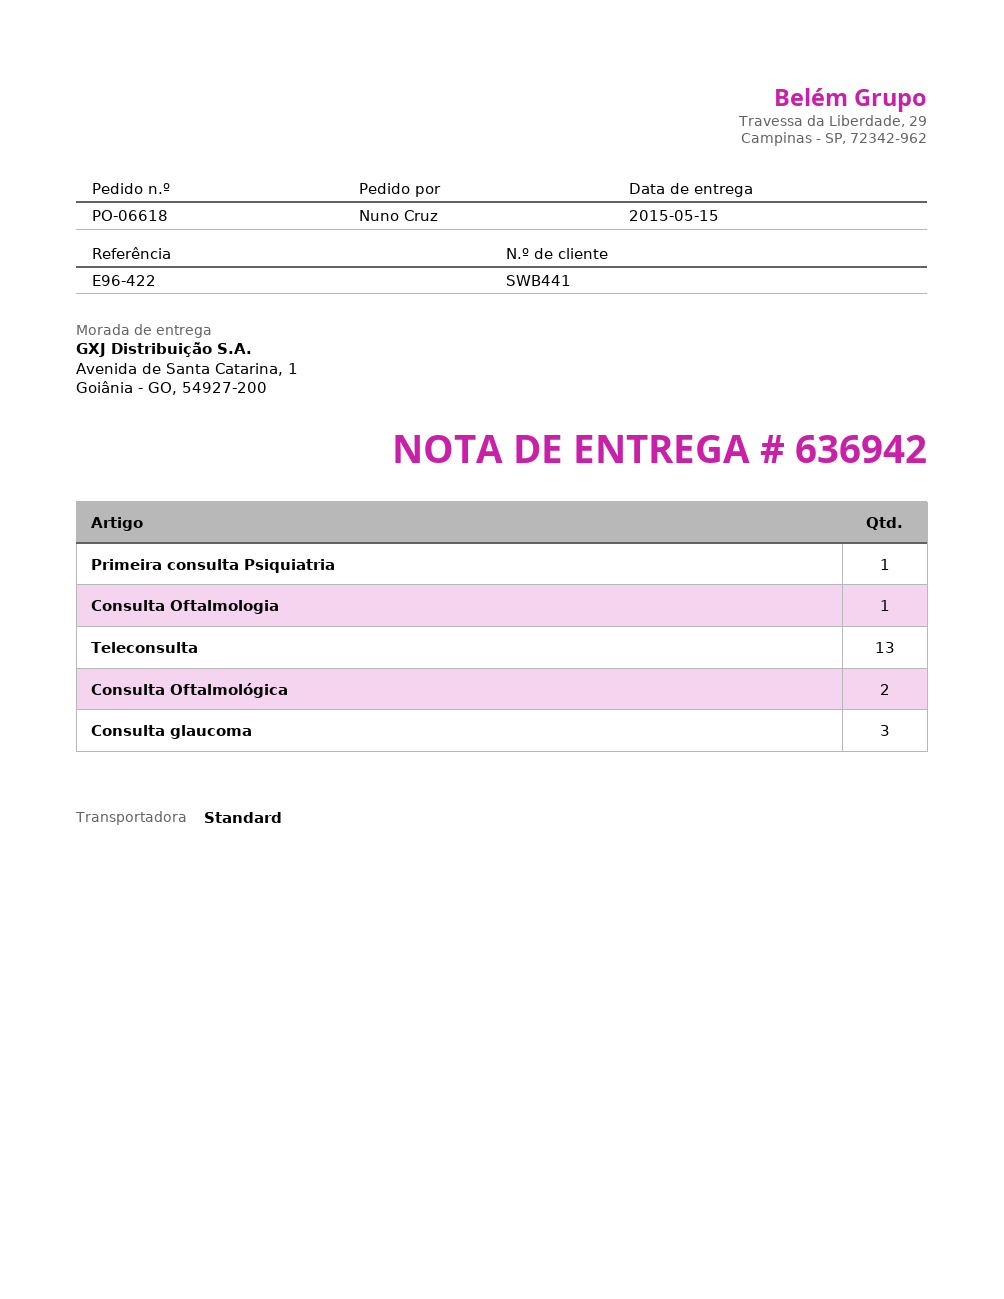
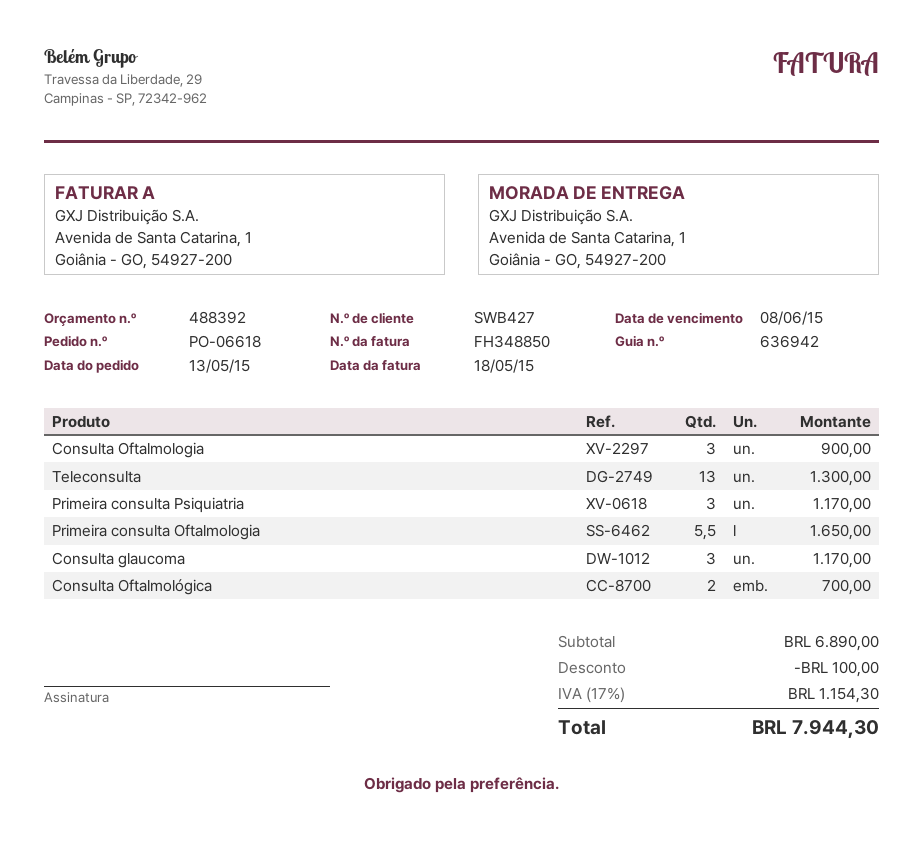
customer number: SWB441 -> SWB427
Primeira consulta Psiquiatria: 1 -> 3
Consulta Oftalmologia: 1 -> 3
Primeira consulta Oftalmologia: none -> 5.5

